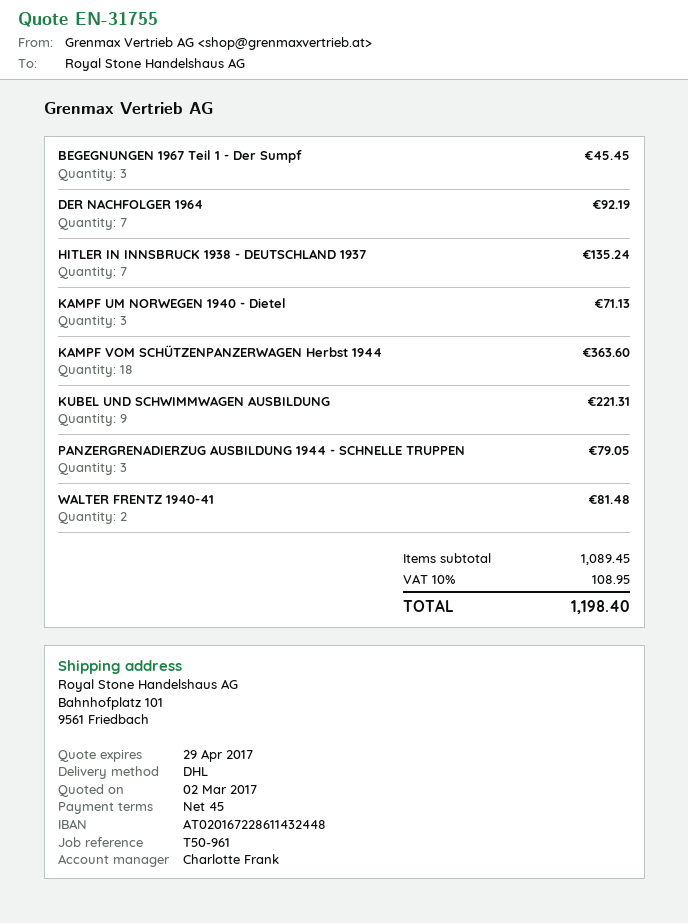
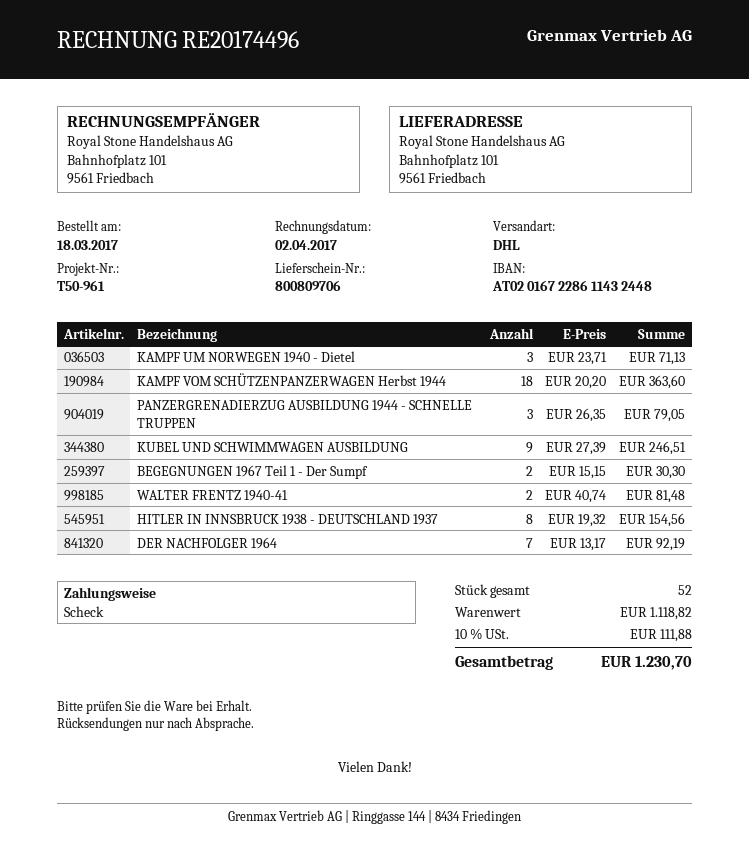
BEGEGNUNGEN 1967 Teil 1 - Der Sumpf: 3 for 45.45 -> 2 for 30.30
HITLER IN INNSBRUCK 1938 - DEUTSCHLAND 1937: 7 for 135.24 -> 8 for 154.56
KUBEL UND SCHWIMMWAGEN AUSBILDUNG: 9 for 221.31 -> 9 for 246.51
subtotal: 1089.45 -> 1118.82
tax: 10% = 108.95 -> 10% = 111.88
total: 1198.40 -> 1230.70

